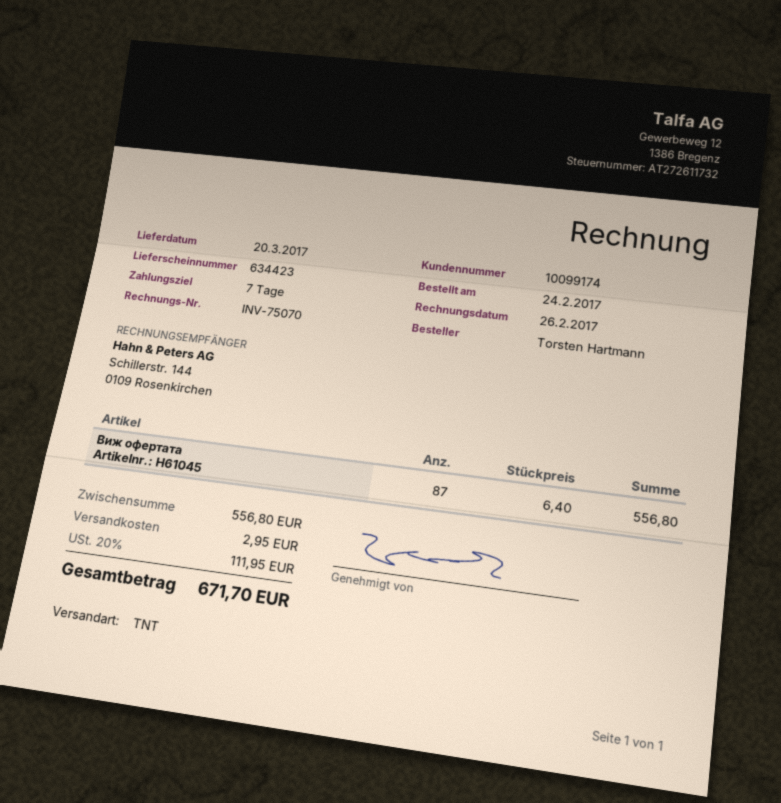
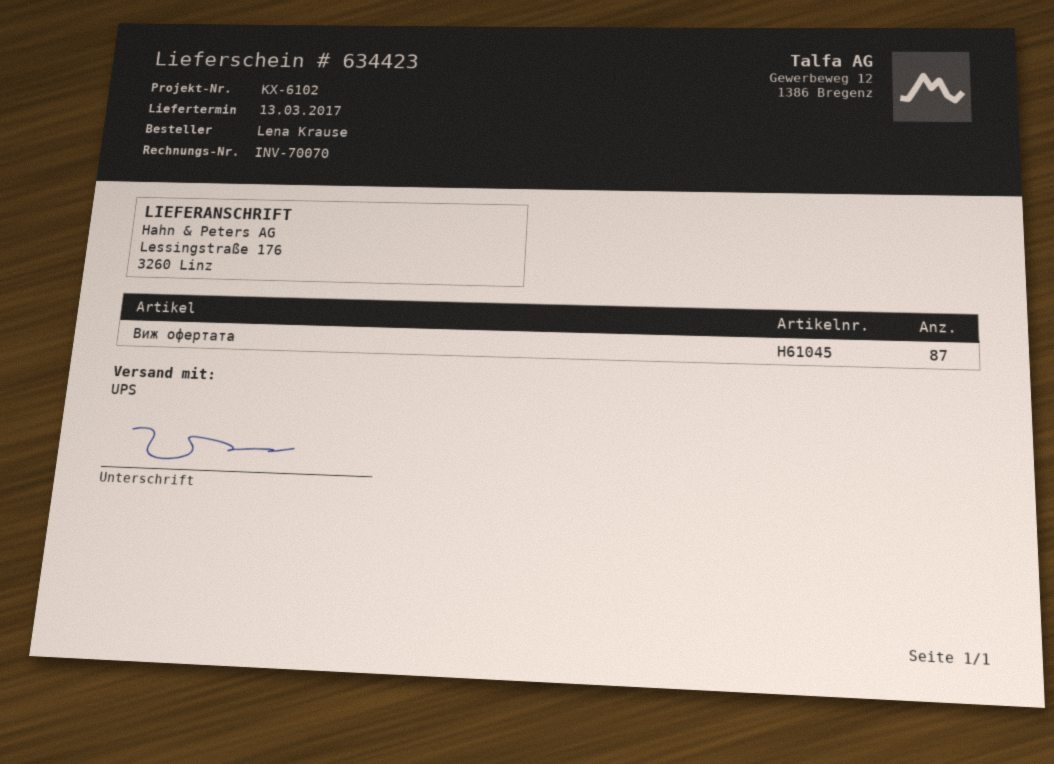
delivery date: 2017-03-20 -> 2017-03-13
invoice number: INV-75070 -> INV-70070
ordered by: Torsten Hartmann -> Lena Krause
shipping method: TNT -> UPS

